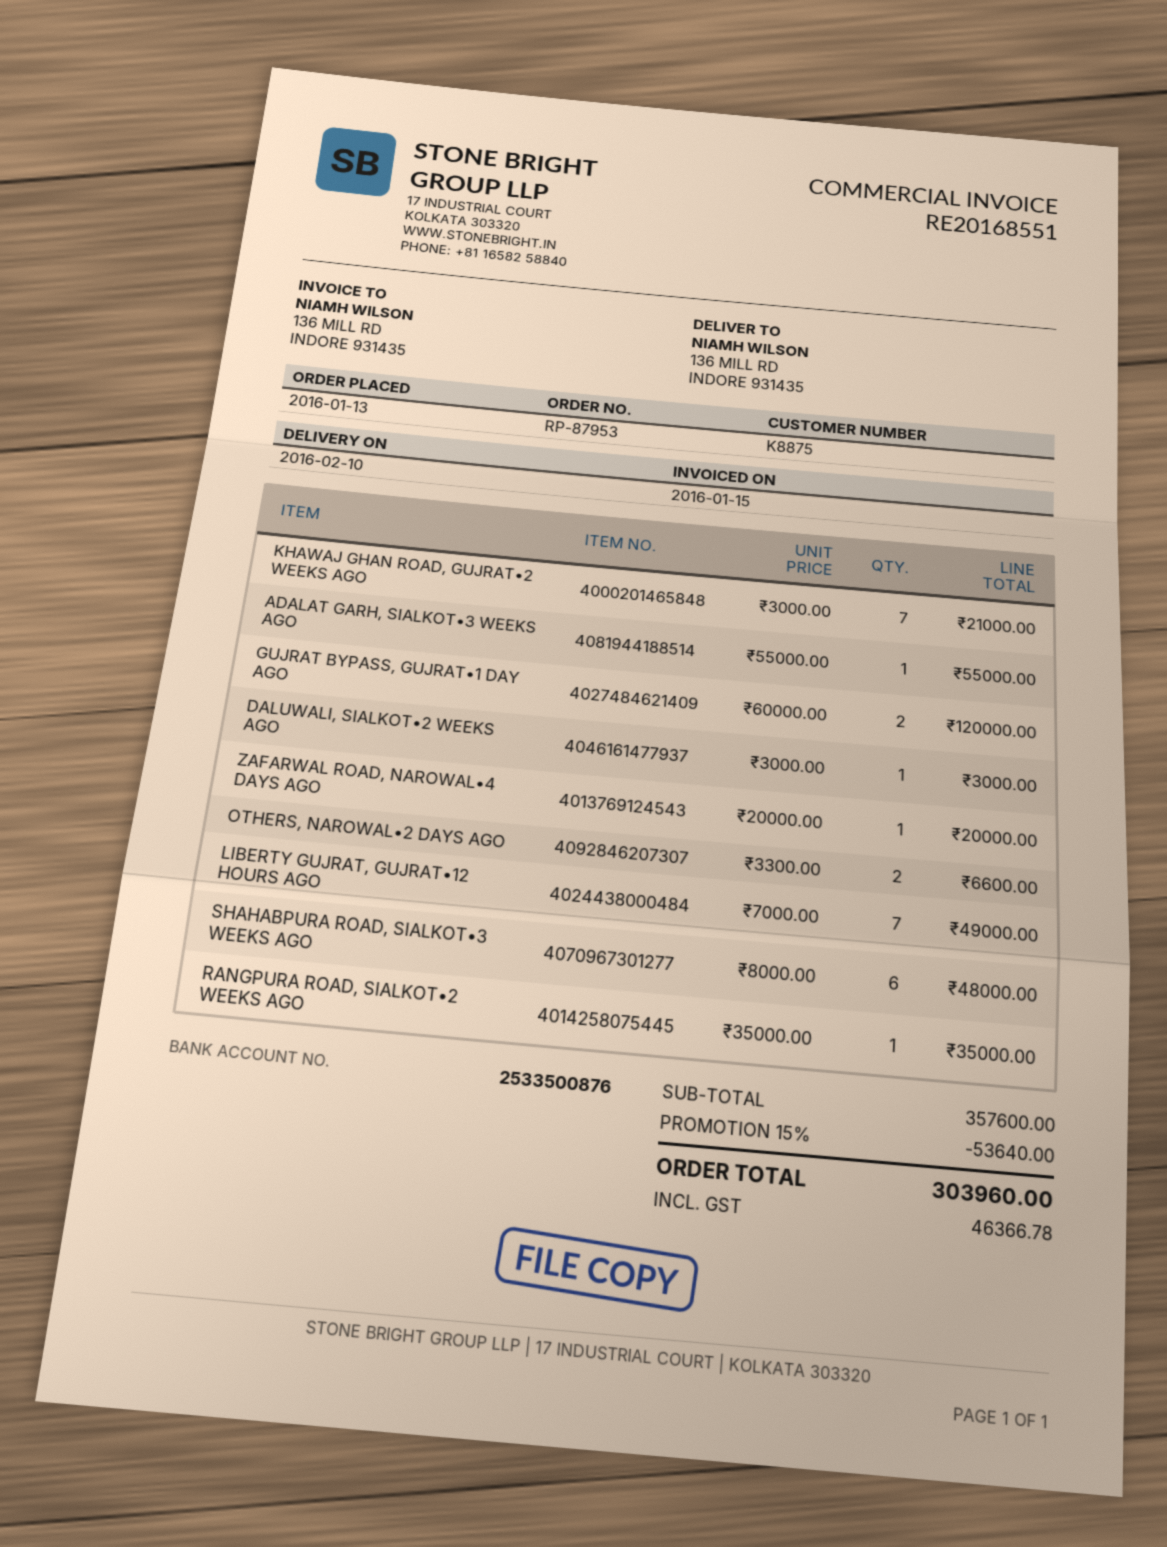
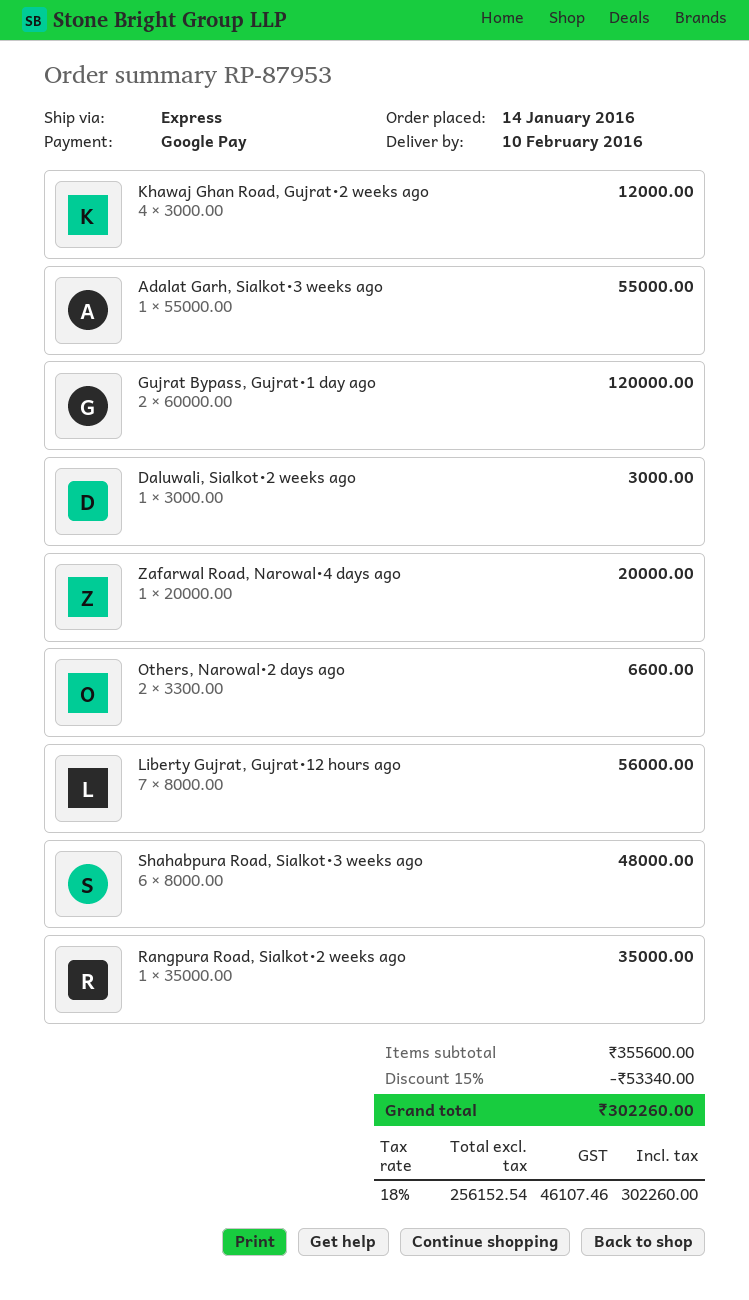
order date: 2016-01-13 -> 2016-01-14
KHAWAJ GHAN ROAD, GUJRAT•2 WEEKS AGO: 7 x 3000.00 = 21000.00 -> 4 x 3000.00 = 12000.00
LIBERTY GUJRAT, GUJRAT•12 HOURS AGO: 7 x 7000.00 = 49000.00 -> 7 x 8000.00 = 56000.00
subtotal: 357600.00 -> 355600.00
discount: 15% = 53640.00 -> 15% = 53340.00
tax: 46366.78 -> 46107.46
total: 303960.00 -> 302260.00

